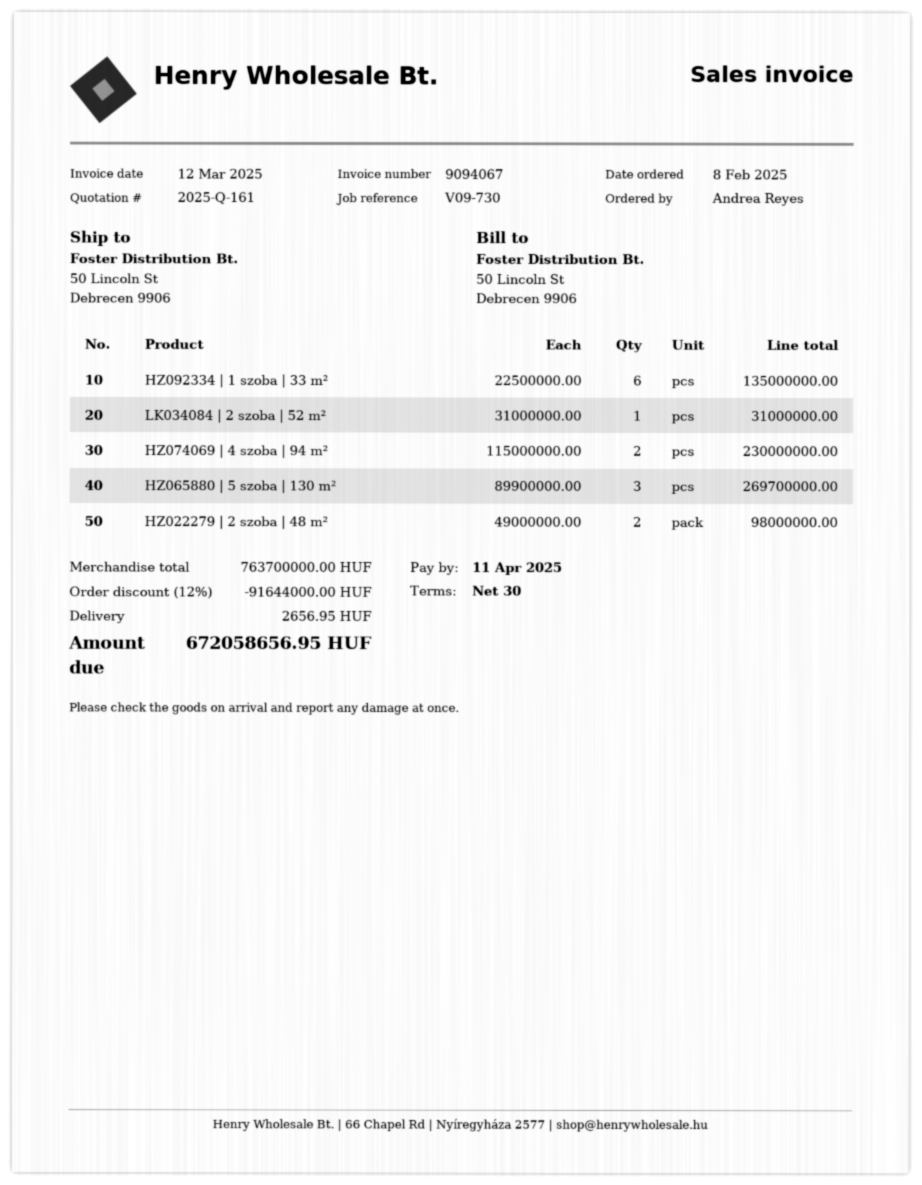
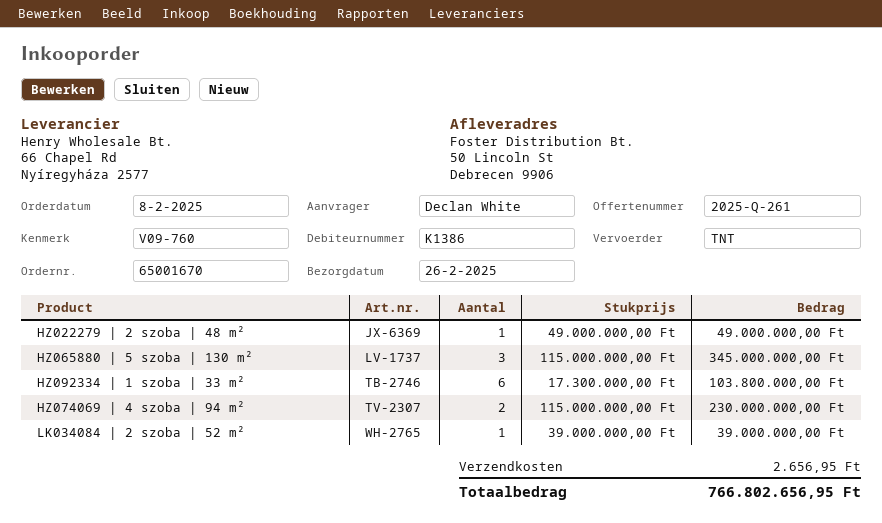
quote number: 2025-Q-161 -> 2025-Q-261
reference: V09-730 -> V09-760
ordered by: Andrea Reyes -> Declan White
HZ092334 | 1 szoba | 33 m²: 6 x 22500000.00 = 135000000.00 -> 6 x 17300000.00 = 103800000.00
LK034084 | 2 szoba | 52 m²: 1 x 31000000.00 = 31000000.00 -> 1 x 39000000.00 = 39000000.00
HZ065880 | 5 szoba | 130 m²: 3 x 89900000.00 = 269700000.00 -> 3 x 115000000.00 = 345000000.00
HZ022279 | 2 szoba | 48 m²: 2 x 49000000.00 = 98000000.00 -> 1 x 49000000.00 = 49000000.00
discount: 12% = 91644000.00 -> none
total: 672058656.95 -> 766802656.95

